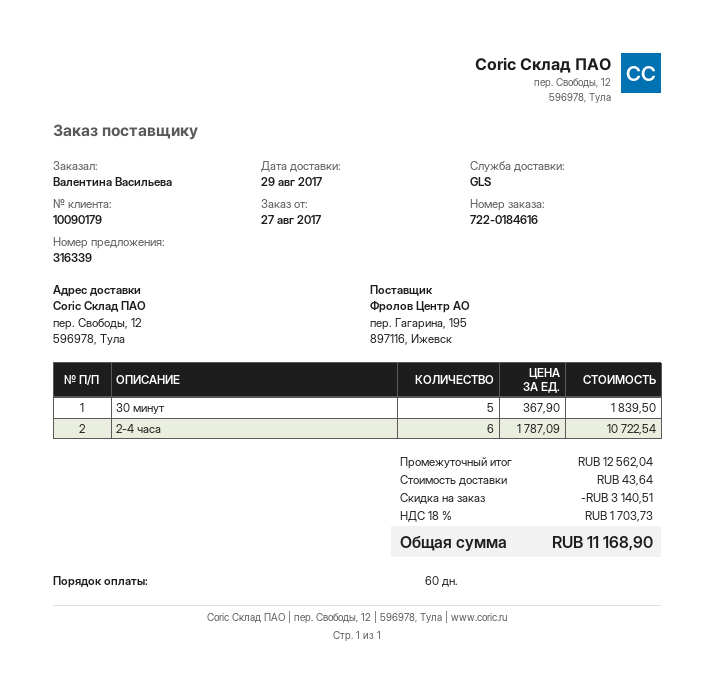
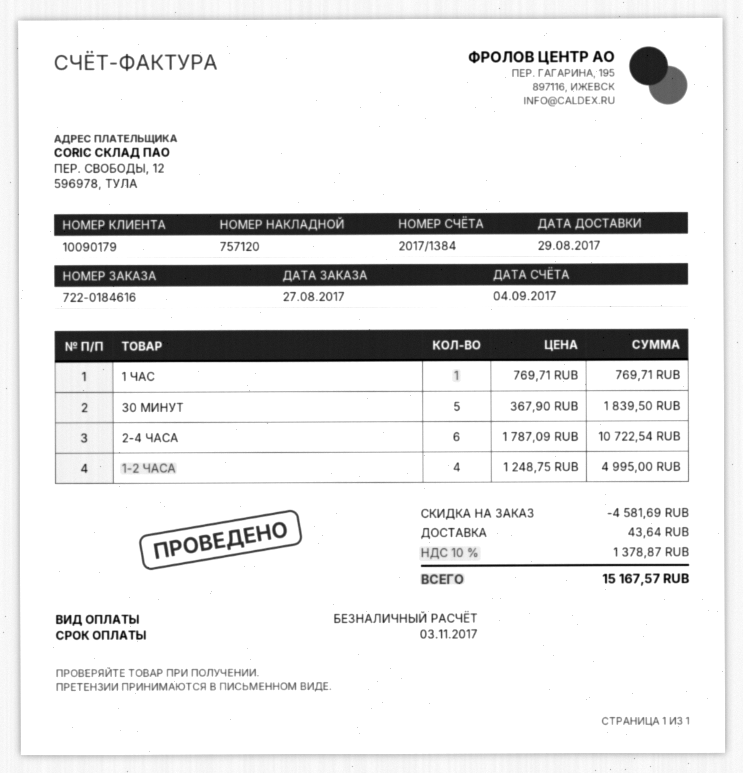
1 ЧАС: none -> 1 x 769.71 = 769.71
1-2 ЧАСА: none -> 4 x 1248.75 = 4995.00
discount: 3140.51 -> 4581.69
tax: 18% = 1703.73 -> 10% = 1378.87
total: 11168.90 -> 15167.57

